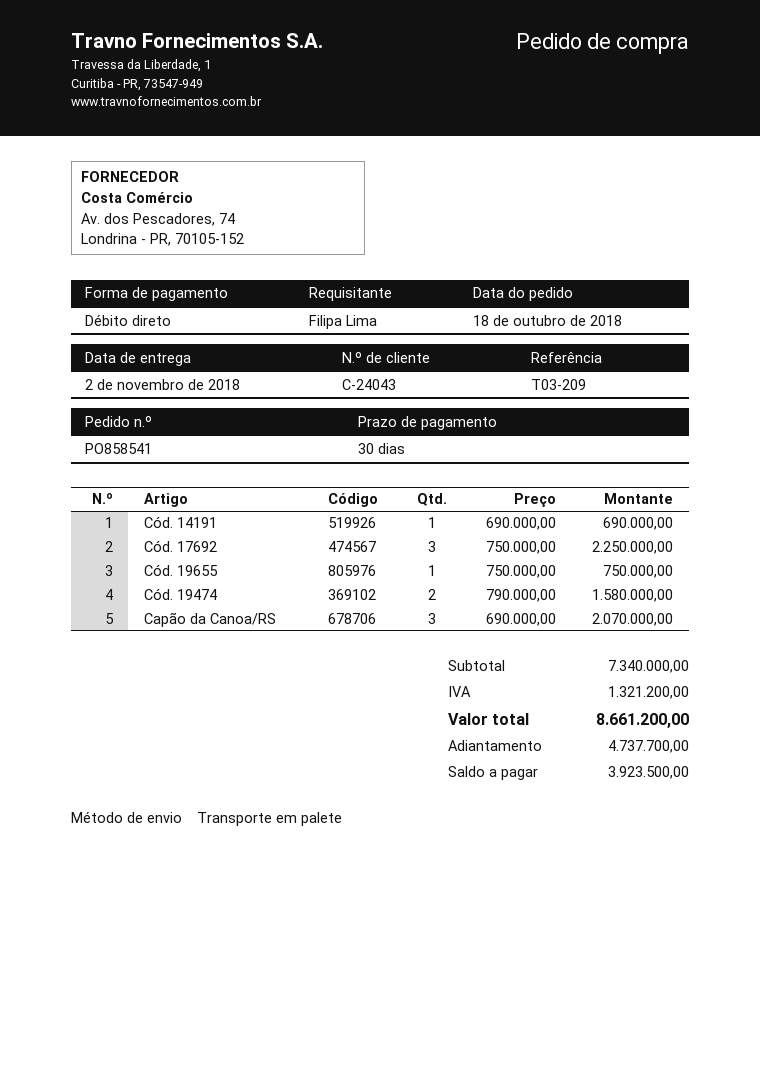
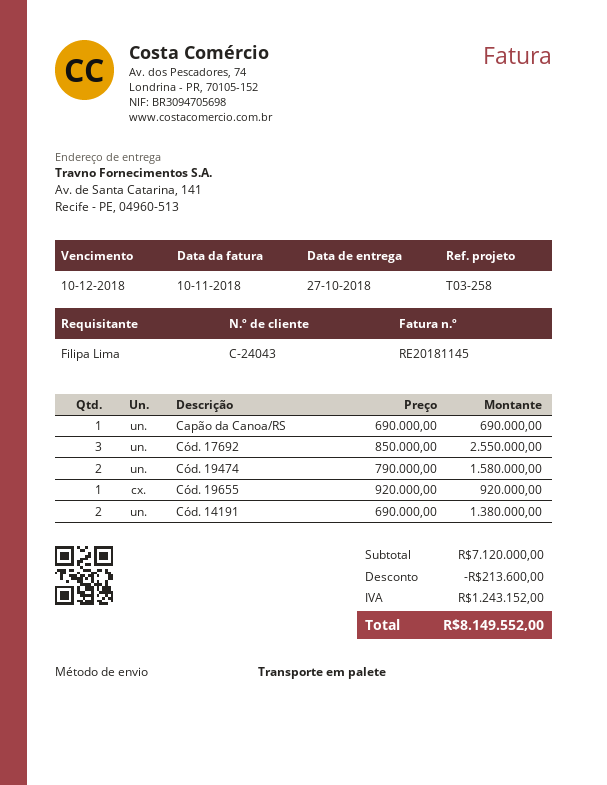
delivery date: 2018-11-02 -> 2018-10-27
reference: T03-209 -> T03-258
Cód. 14191: 1 x 690000.00 = 690000.00 -> 2 x 690000.00 = 1380000.00
Cód. 17692: 3 x 750000.00 = 2250000.00 -> 3 x 850000.00 = 2550000.00
Cód. 19655: 1 x 750000.00 = 750000.00 -> 1 x 920000.00 = 920000.00
Capão da Canoa/RS: 3 x 690000.00 = 2070000.00 -> 1 x 690000.00 = 690000.00
subtotal: 7340000.00 -> 7120000.00
discount: none -> 213600.00
tax: 1321200.00 -> 1243152.00
total: 8661200.00 -> 8149552.00

